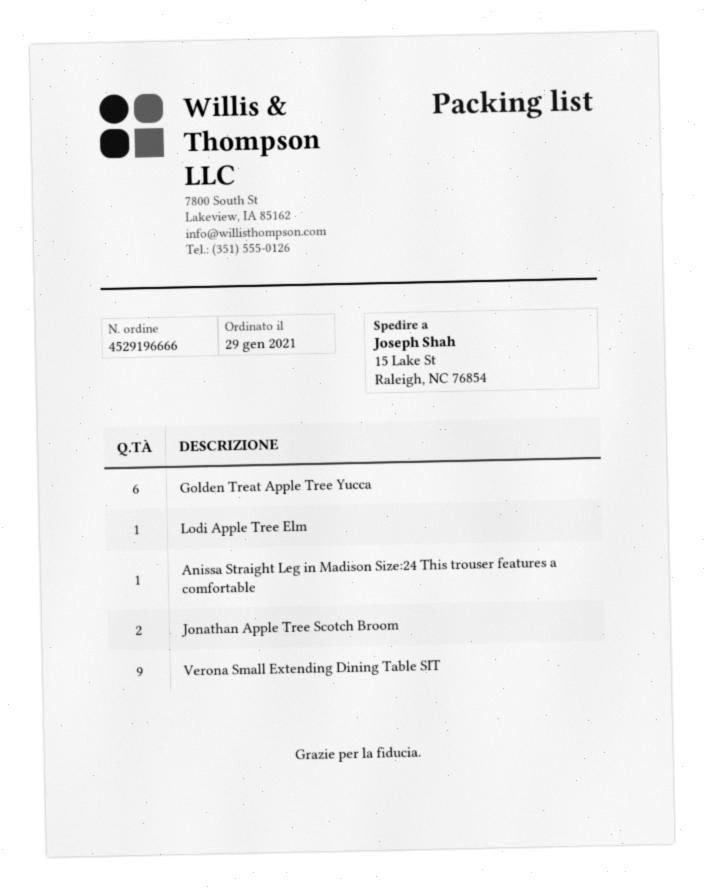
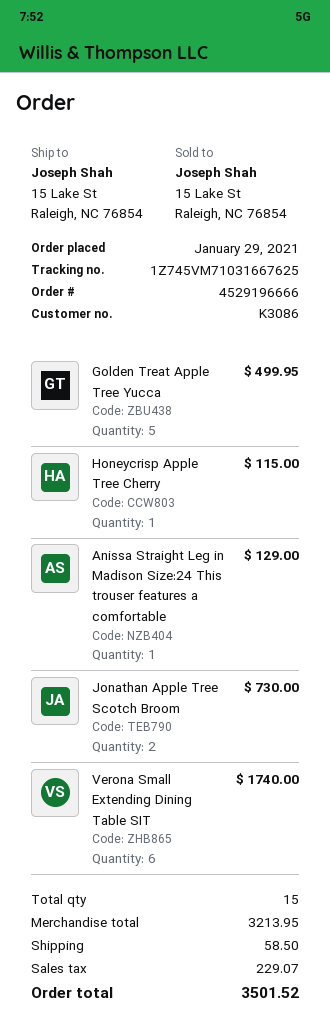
Golden Treat Apple Tree Yucca: 6 -> 5
Lodi Apple Tree Elm: 1 -> none
Verona Small Extending Dining Table SIT: 9 -> 6
Honeycrisp Apple Tree Cherry: none -> 1

